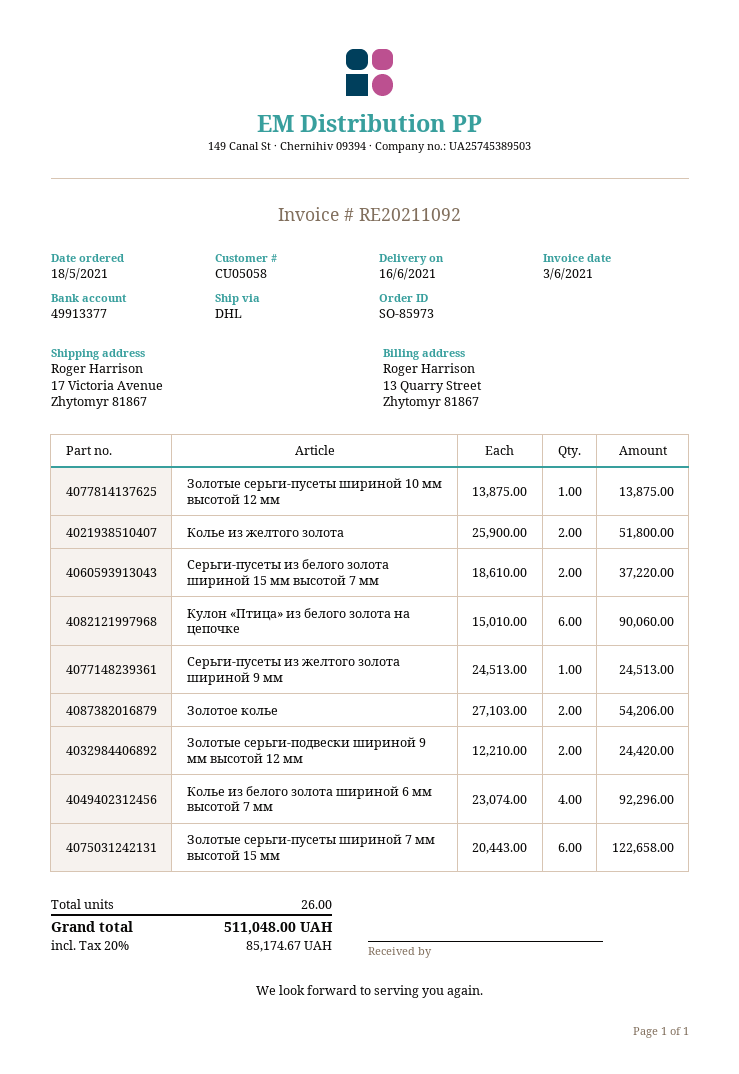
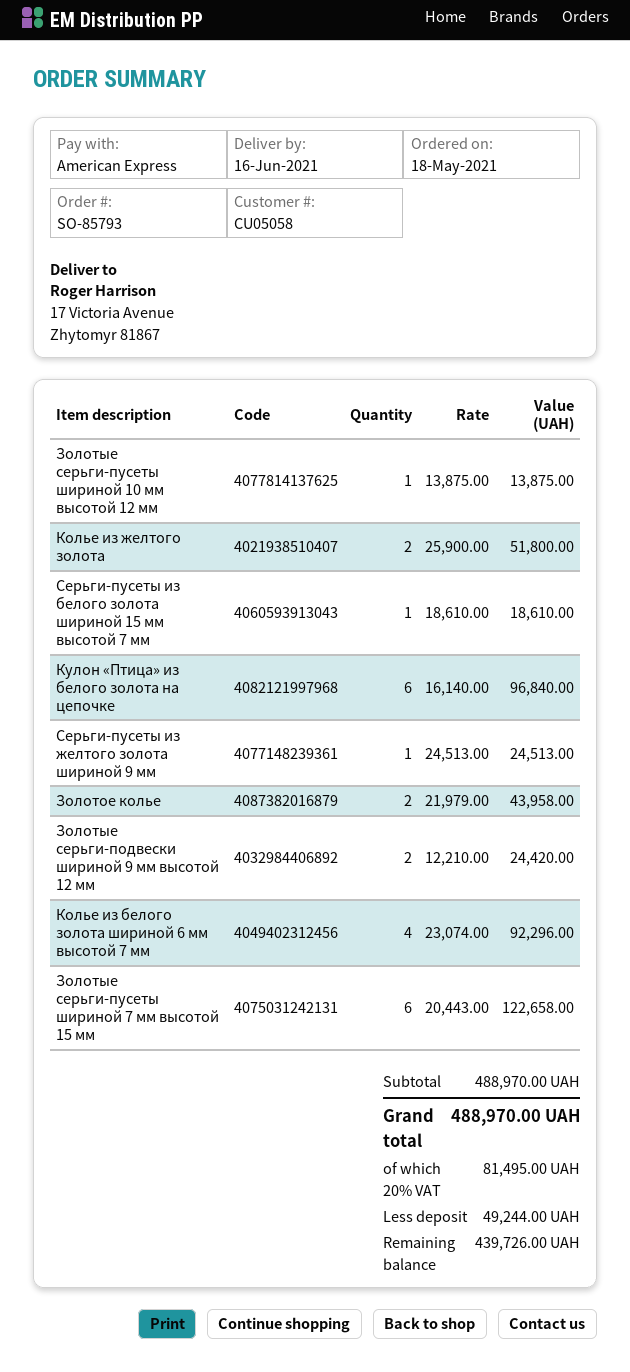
order number: SO-85973 -> SO-85793
Серьги-пусеты из белого золота шириной 15 мм высотой 7 мм: 2 x 18610.00 = 37220.00 -> 1 x 18610.00 = 18610.00
Кулон «Птица» из белого золота на цепочке: 6 x 15010.00 = 90060.00 -> 6 x 16140.00 = 96840.00
Золотое колье: 2 x 27103.00 = 54206.00 -> 2 x 21979.00 = 43958.00
tax: 20% = 85174.67 -> 20% = 81495.00
total: 511048.00 -> 488970.00

